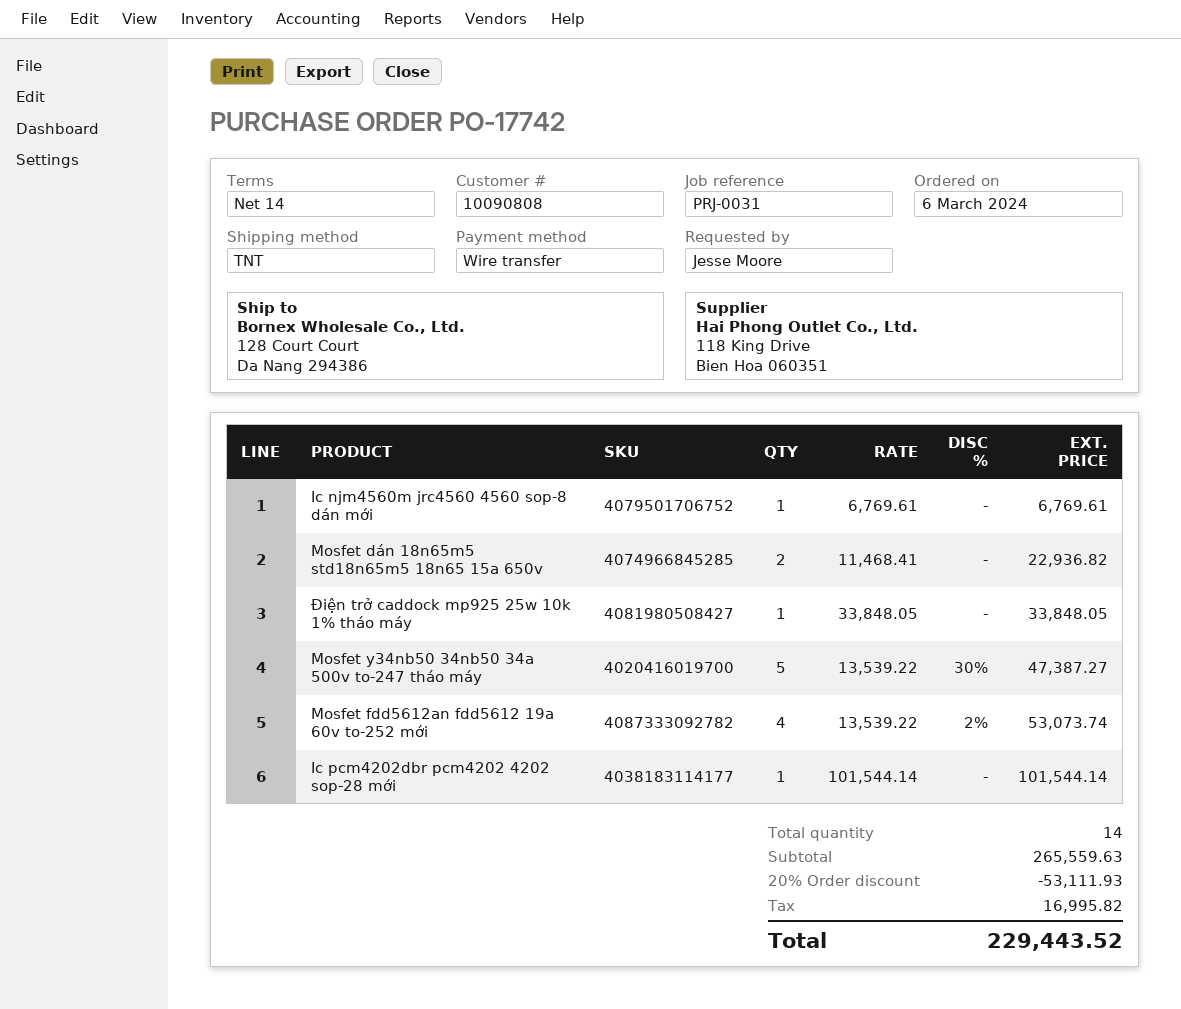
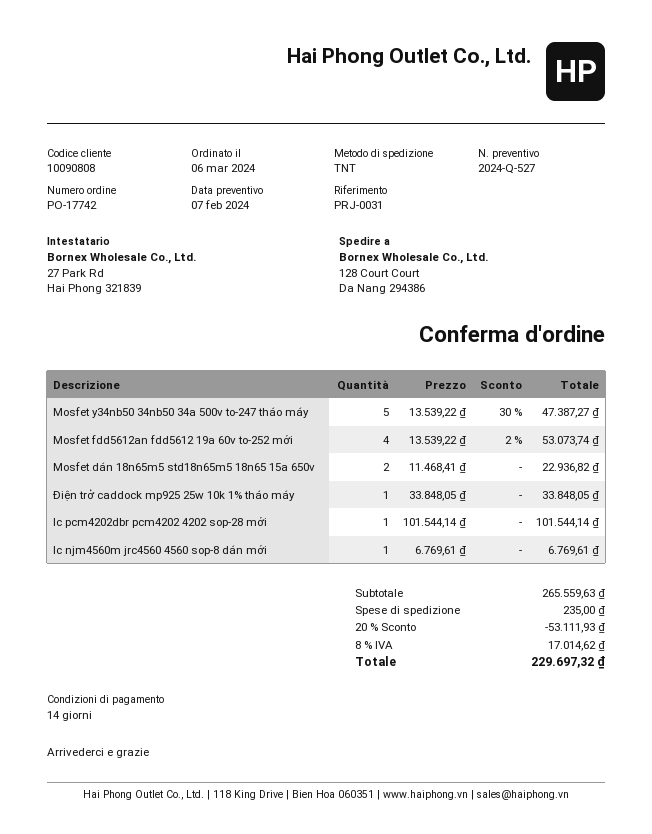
shipping: none -> 235.00
tax: 16995.82 -> 17014.62
total: 229443.52 -> 229697.32

